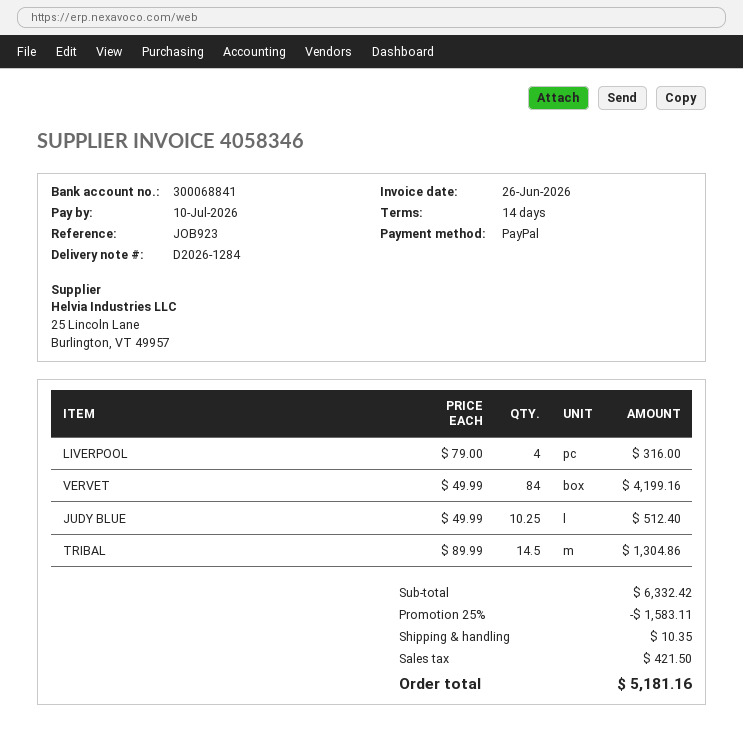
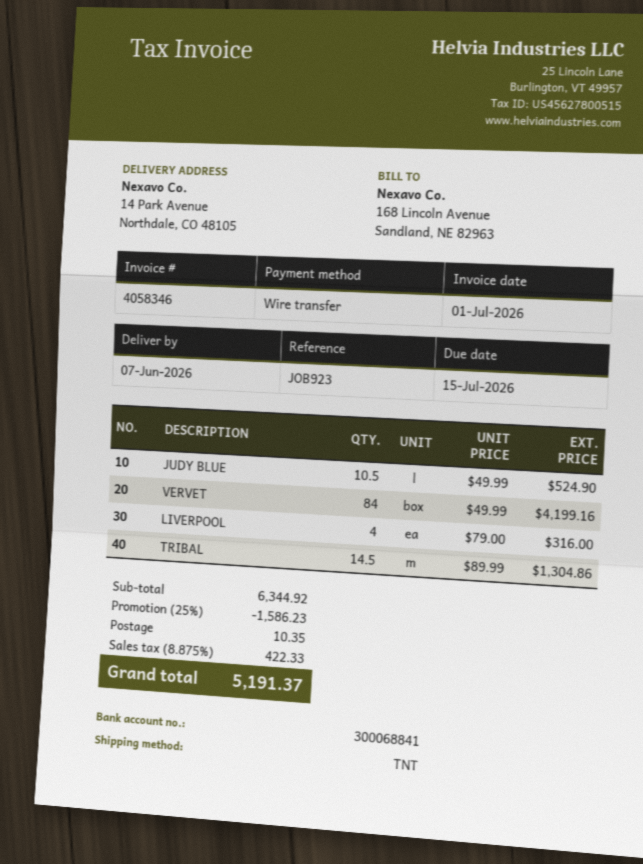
invoice date: 2026-06-26 -> 2026-07-01
due date: 2026-07-10 -> 2026-07-15
payment method: PayPal -> bank transfer
JUDY BLUE: 10.25 x 49.99 = 512.40 -> 10.5 x 49.99 = 524.90
subtotal: 6332.42 -> 6344.92
discount: 25% = 1583.11 -> 25% = 1586.23
tax: 421.50 -> 422.33
total: 5181.16 -> 5191.37

